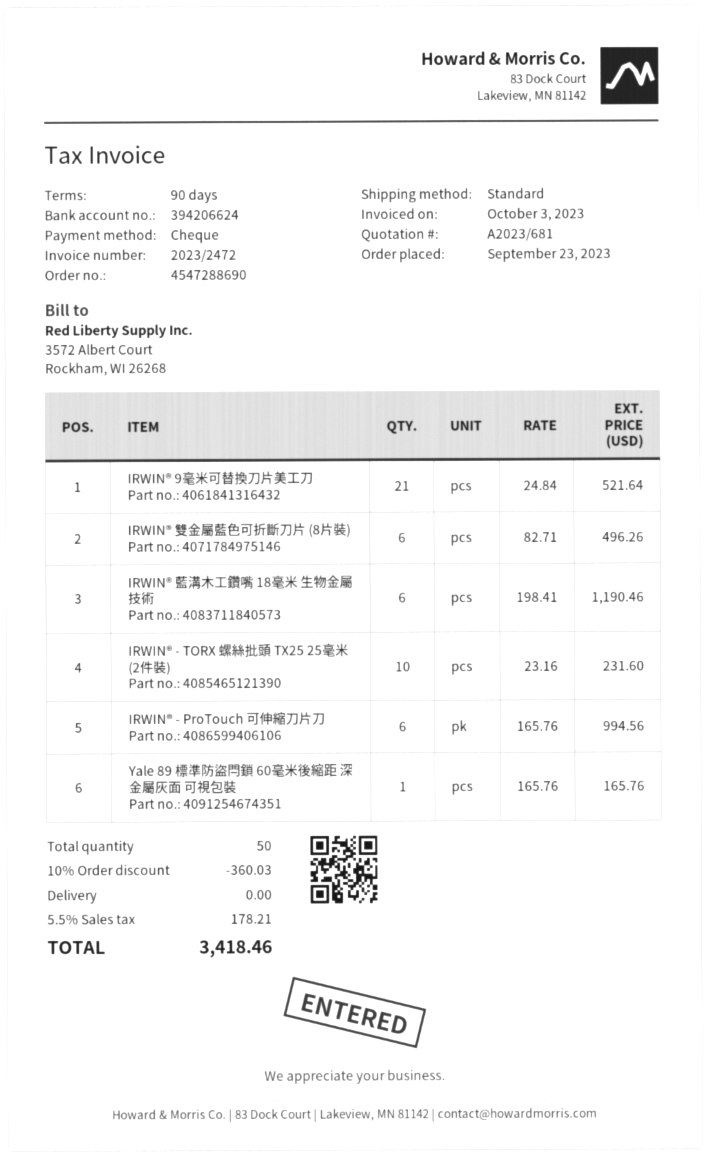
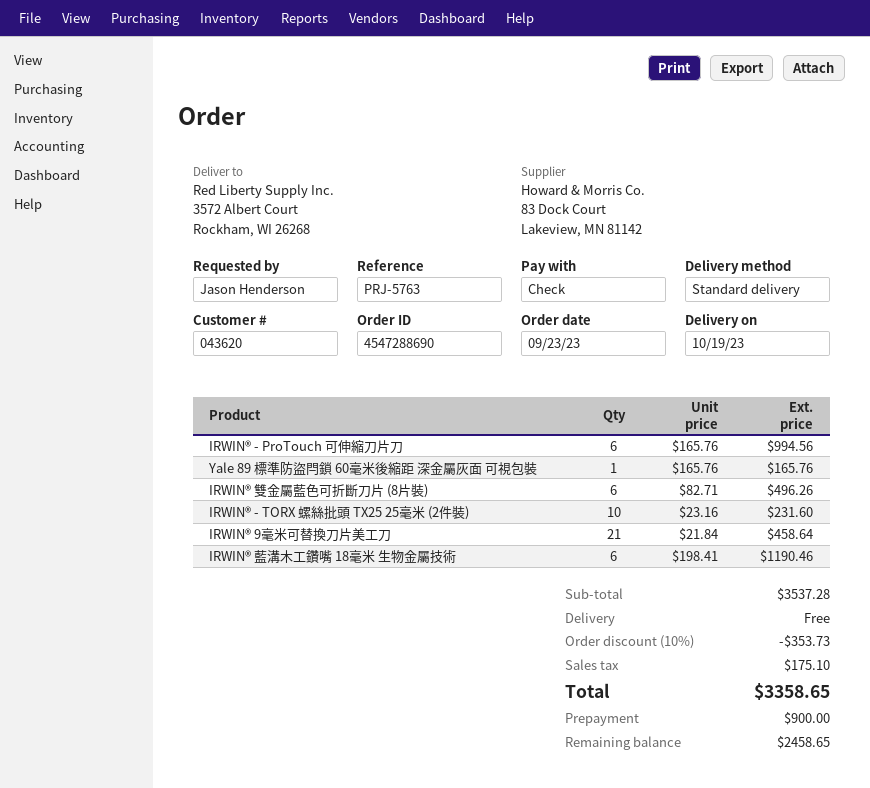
IRWIN® 9毫米可替換刀片美工刀: 21 x 24.84 = 521.64 -> 21 x 21.84 = 458.64
discount: 10% = 360.03 -> 10% = 353.73
tax: 178.21 -> 175.10
total: 3418.46 -> 3358.65

